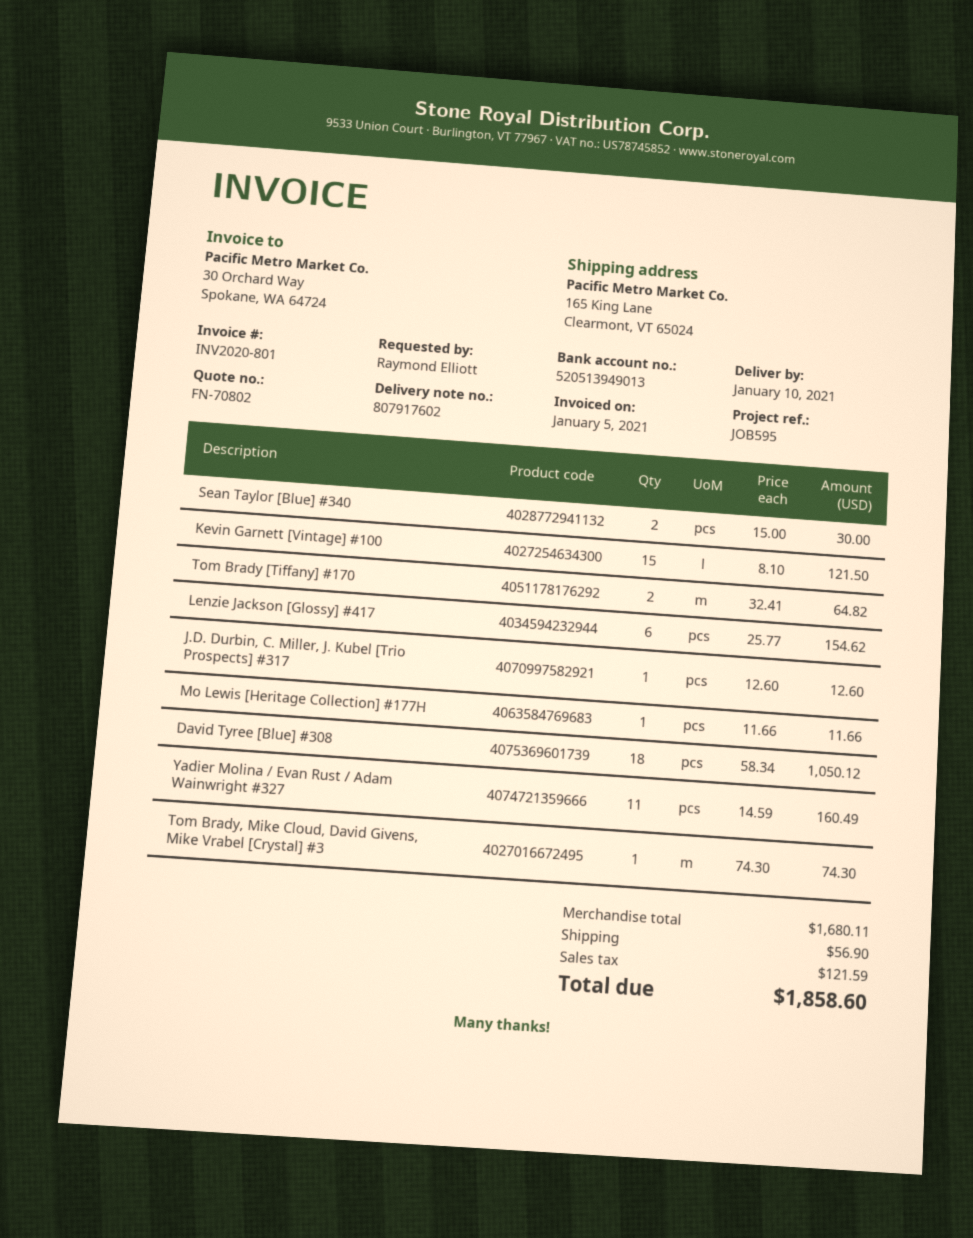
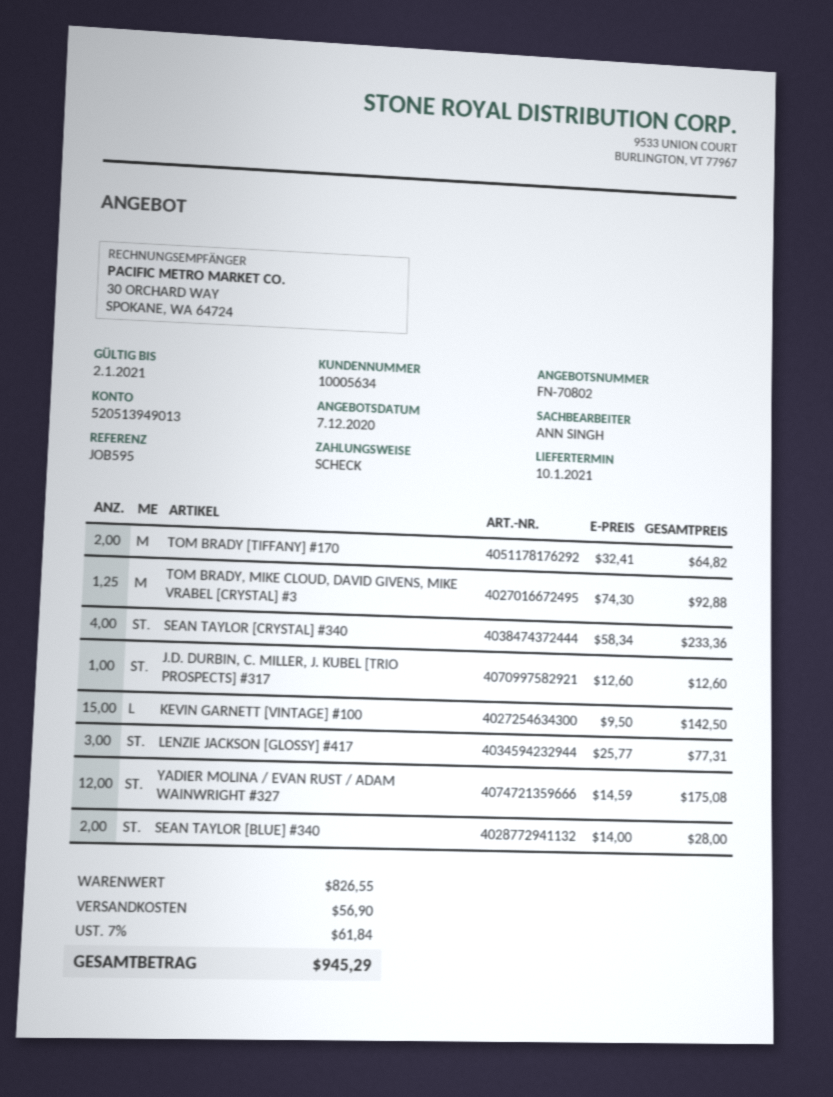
Sean Taylor [Blue] #340: 2 x 15.00 = 30.00 -> 2 x 14.00 = 28.00
Kevin Garnett [Vintage] #100: 15 x 8.10 = 121.50 -> 15 x 9.50 = 142.50
Lenzie Jackson [Glossy] #417: 6 x 25.77 = 154.62 -> 3 x 25.77 = 77.31
Mo Lewis [Heritage Collection] #177H: 1 x 11.66 = 11.66 -> none
David Tyree [Blue] #308: 18 x 58.34 = 1050.12 -> none
Yadier Molina / Evan Rust / Adam Wainwright #327: 11 x 14.59 = 160.49 -> 12 x 14.59 = 175.08
Tom Brady, Mike Cloud, David Givens, Mike Vrabel [Crystal] #3: 1 x 74.30 = 74.30 -> 1.25 x 74.30 = 92.88
SEAN TAYLOR [CRYSTAL] #340: none -> 4 x 58.34 = 233.36
subtotal: 1680.11 -> 826.55
tax: 121.59 -> 61.84
total: 1858.60 -> 945.29

